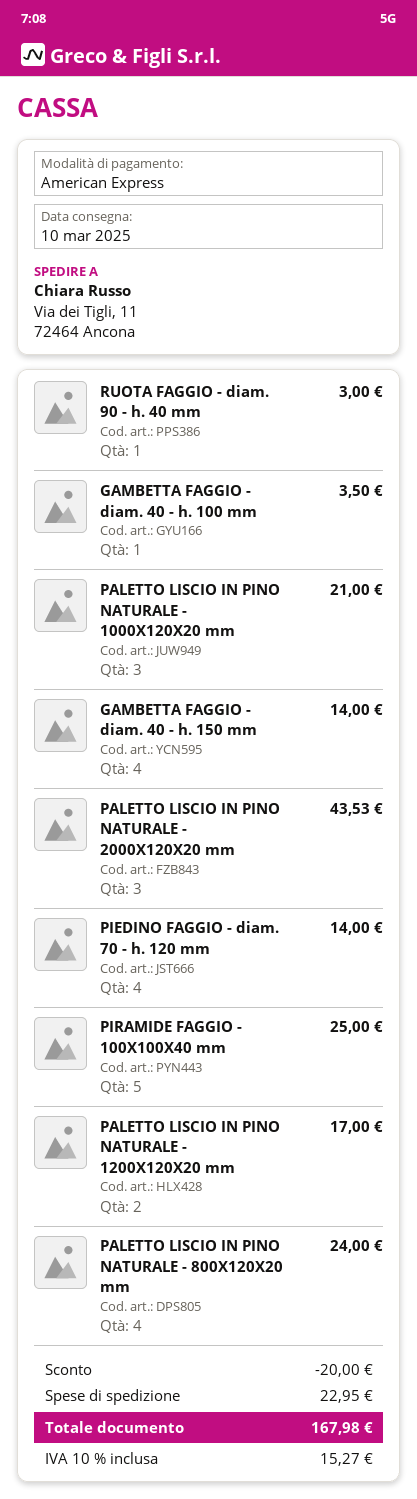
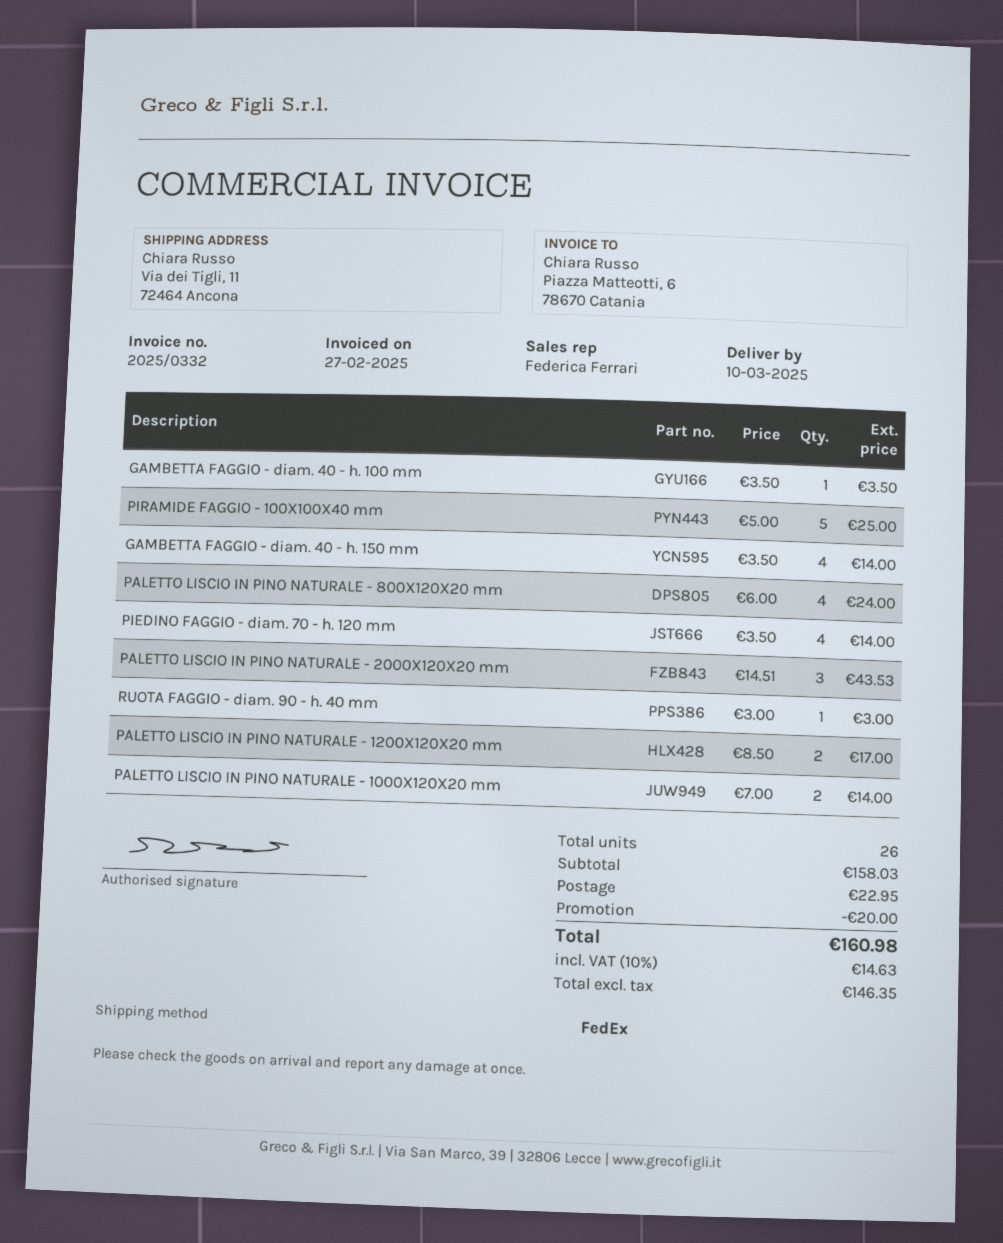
PALETTO LISCIO IN PINO NATURALE - 1000X120X20 mm: 3 for 21.00 -> 2 for 14.00
tax: 10% = 15.27 -> 10% = 14.63
total: 167.98 -> 160.98

